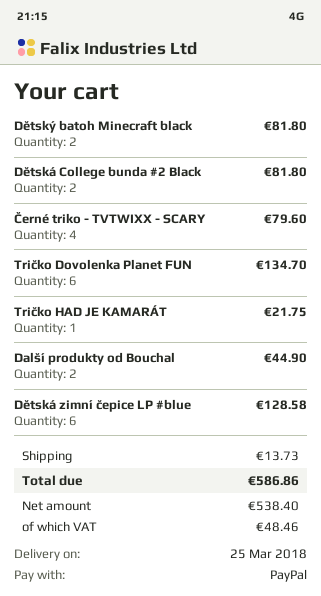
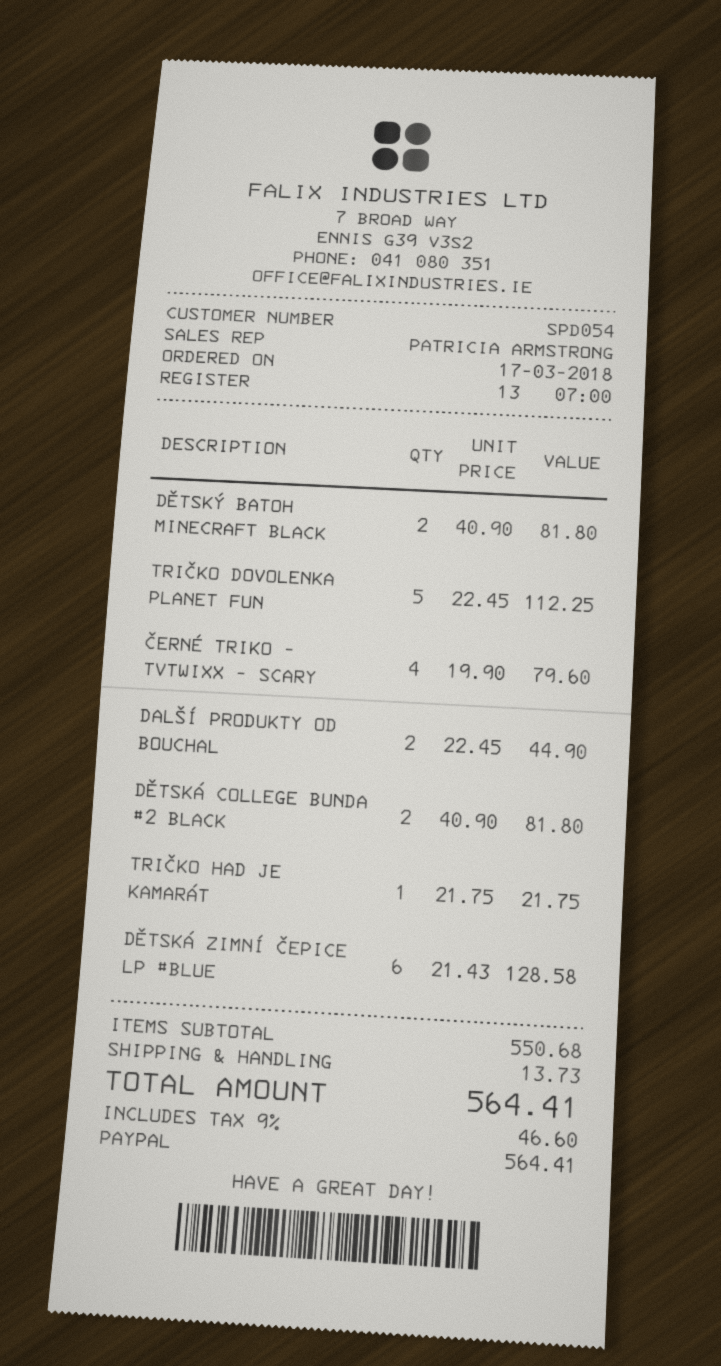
Tričko Dovolenka Planet FUN: 6 for 134.70 -> 5 for 112.25
tax: 48.46 -> 46.60
total: 586.86 -> 564.41

